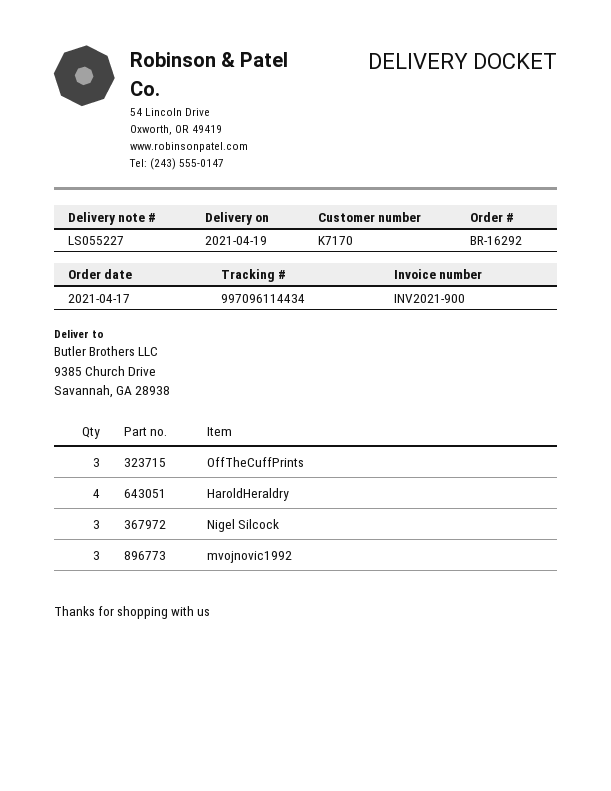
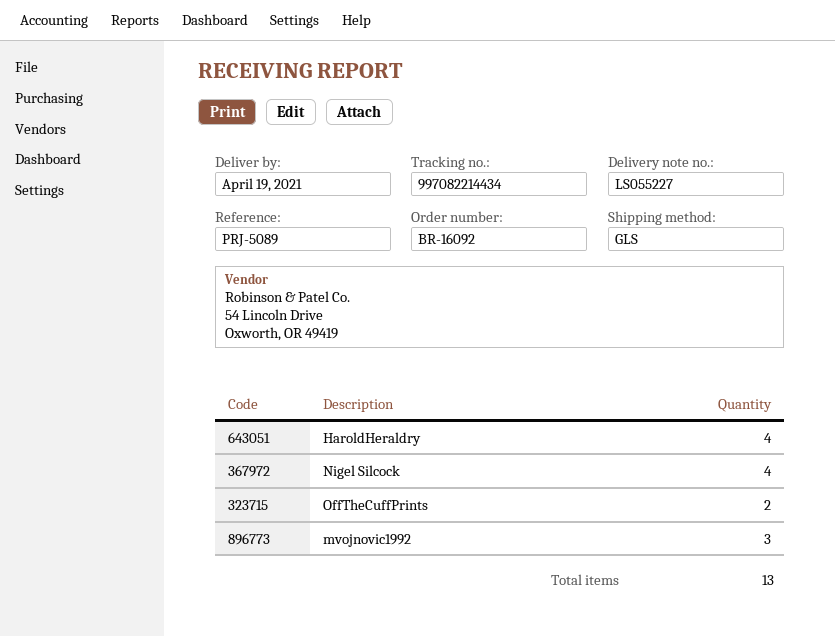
order number: BR-16292 -> BR-16092
tracking number: 997096114434 -> 997082214434
OffTheCuffPrints: 3 -> 2
Nigel Silcock: 3 -> 4

